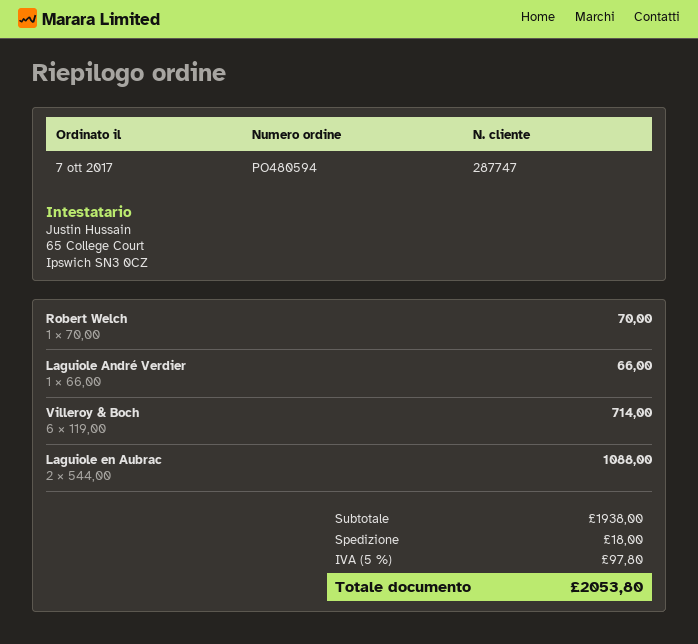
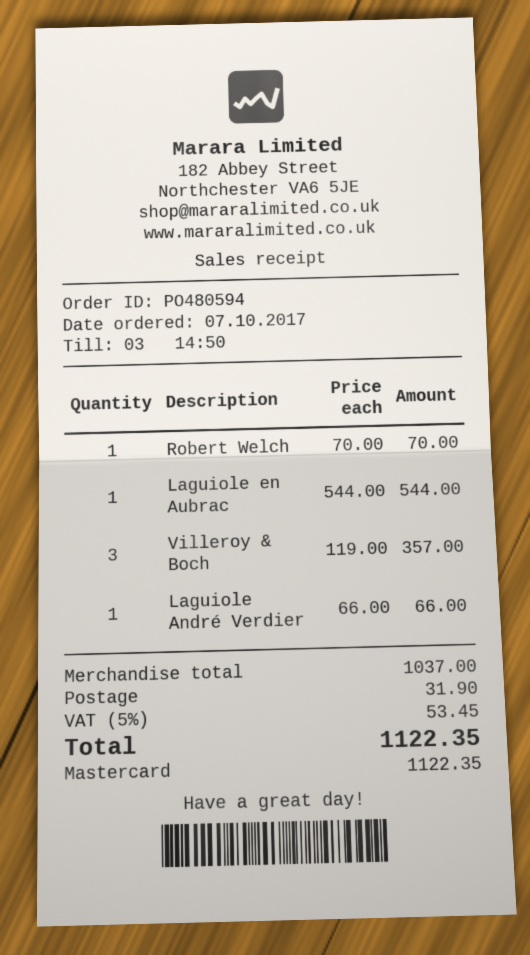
Villeroy & Boch: 6 x 119.00 = 714.00 -> 3 x 119.00 = 357.00
Laguiole en Aubrac: 2 x 544.00 = 1088.00 -> 1 x 544.00 = 544.00
subtotal: 1938.00 -> 1037.00
shipping: 18.00 -> 31.90
tax: 5% = 97.80 -> 5% = 53.45
total: 2053.80 -> 1122.35

